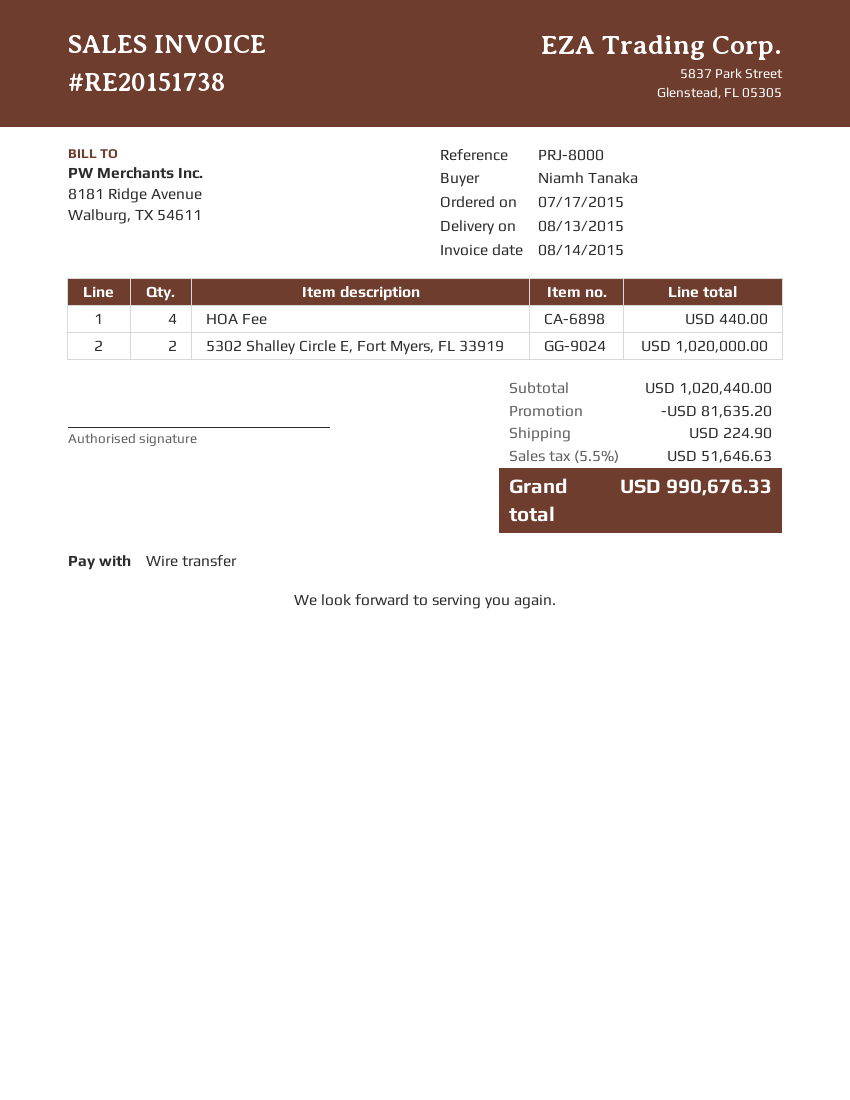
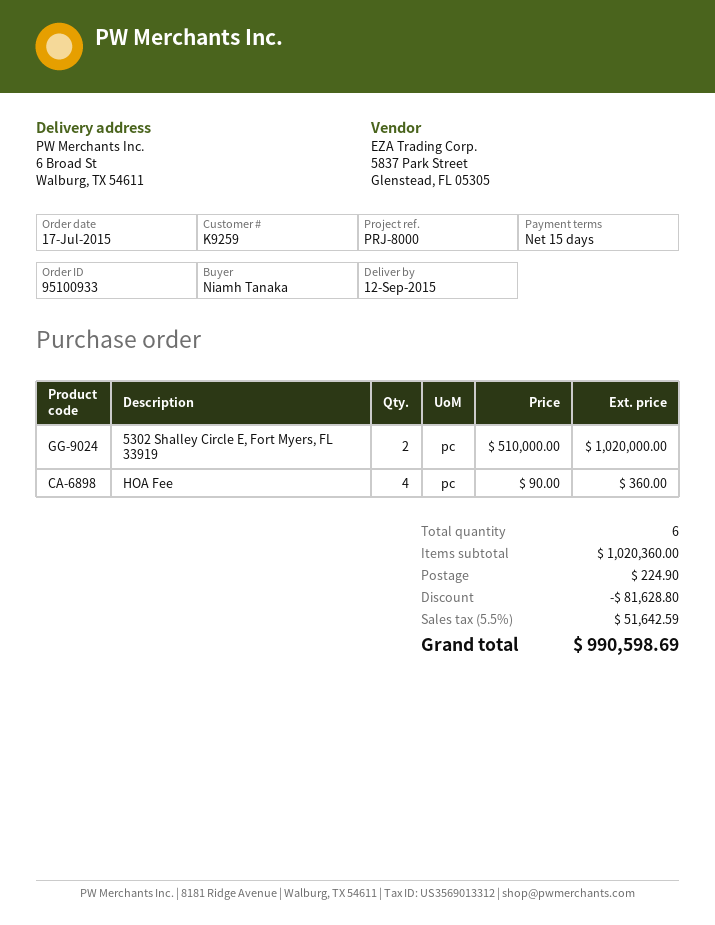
delivery date: 2015-08-13 -> 2015-09-12
HOA Fee: 4 for 440.00 -> 4 for 360.00
subtotal: 1020440.00 -> 1020360.00
discount: 81635.20 -> 81628.80
tax: 5.5% = 51646.63 -> 5.5% = 51642.59
total: 990676.33 -> 990598.69

